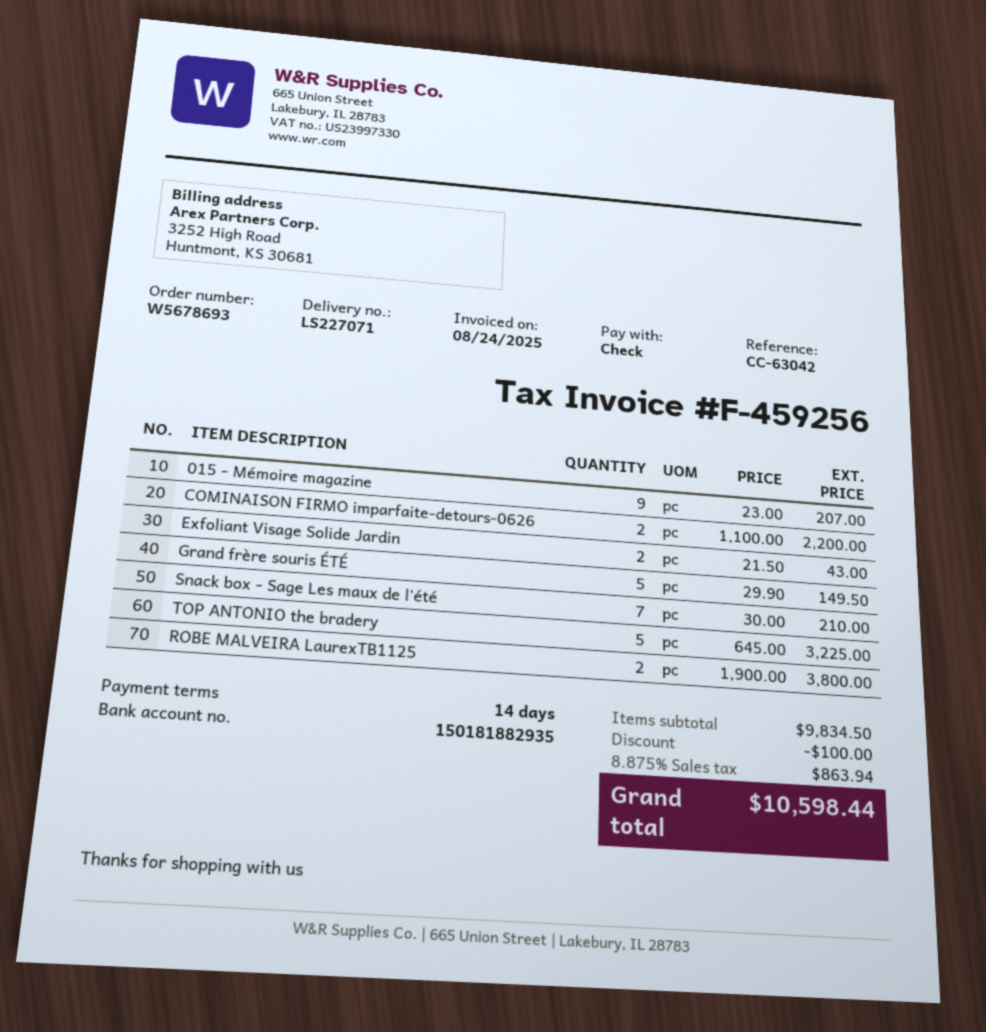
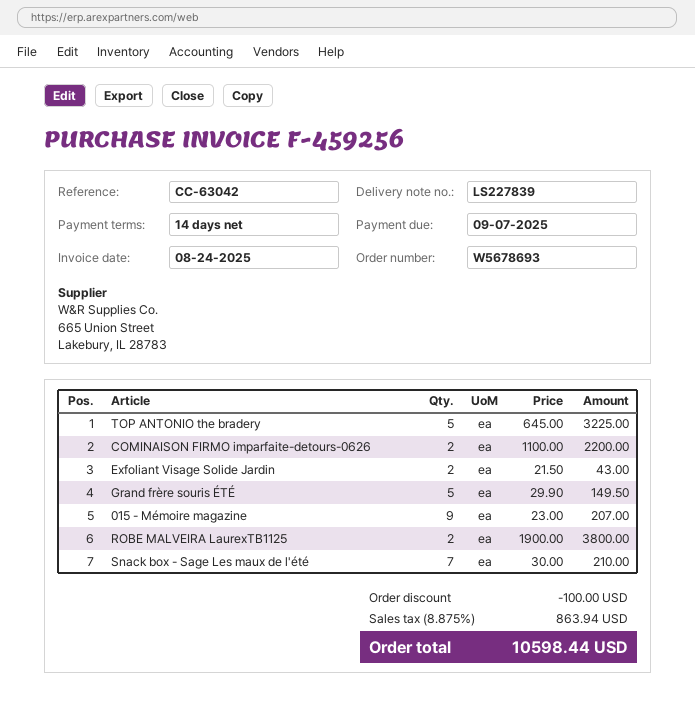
delivery note number: LS227071 -> LS227839

